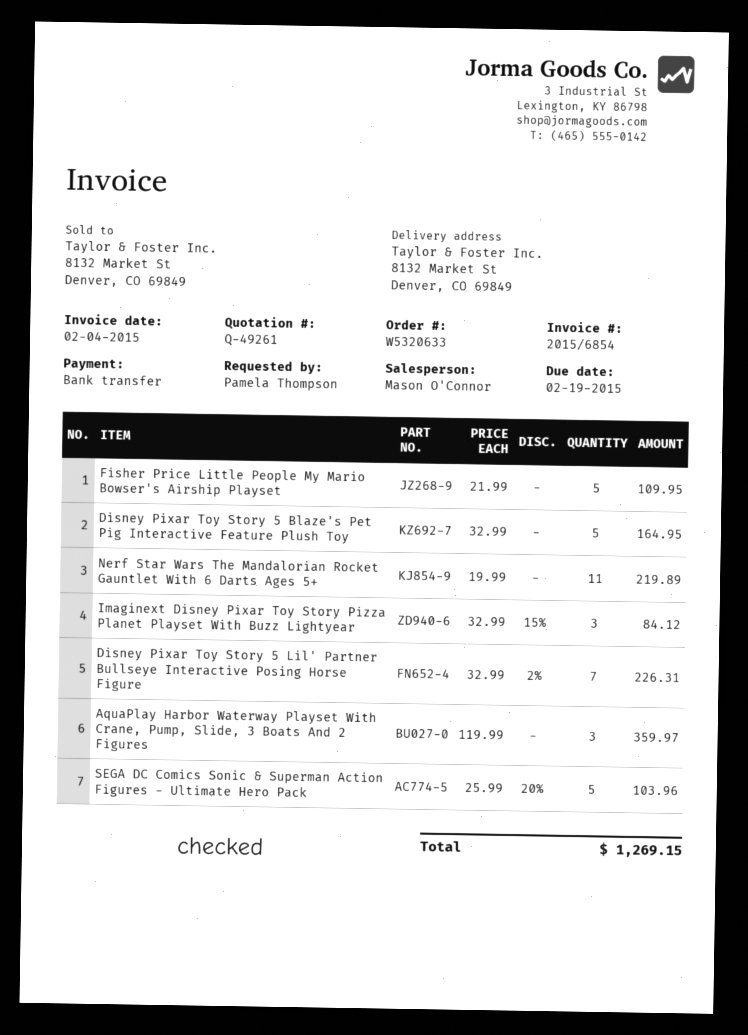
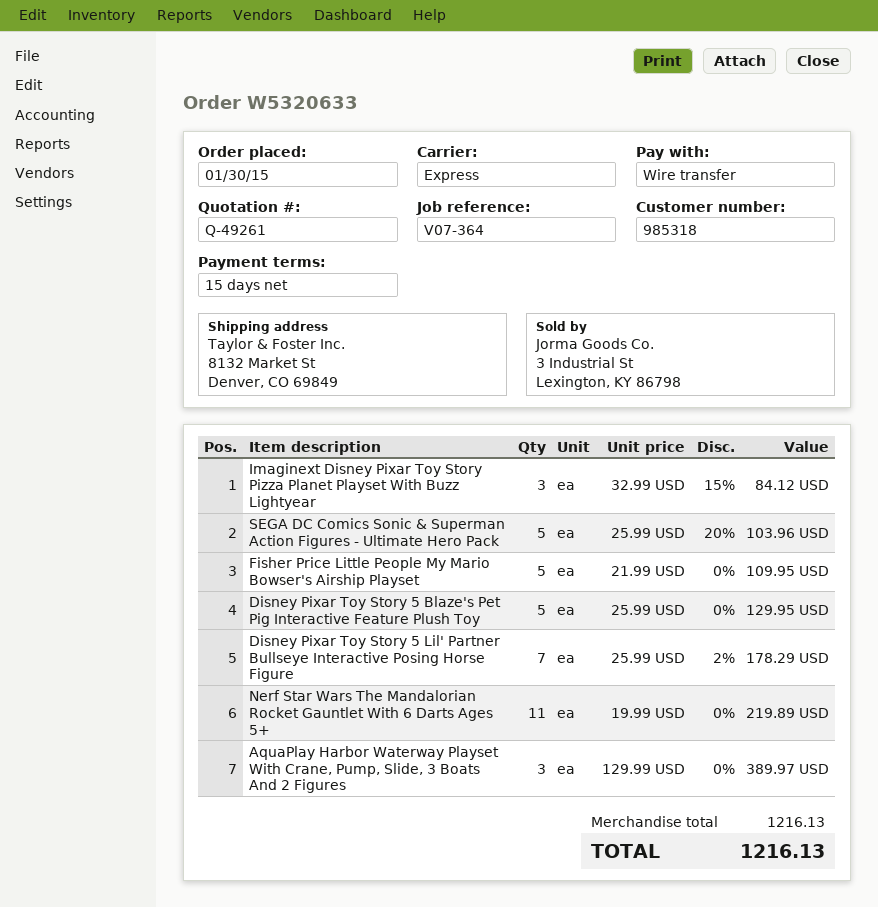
Disney Pixar Toy Story 5 Blaze's Pet Pig Interactive Feature Plush Toy: 5 x 32.99 = 164.95 -> 5 x 25.99 = 129.95
Disney Pixar Toy Story 5 Lil' Partner Bullseye Interactive Posing Horse Figure: 7 x 32.99 - 2% = 226.31 -> 7 x 25.99 - 2% = 178.29
AquaPlay Harbor Waterway Playset With Crane, Pump, Slide, 3 Boats And 2 Figures: 3 x 119.99 = 359.97 -> 3 x 129.99 = 389.97
total: 1269.15 -> 1216.13

